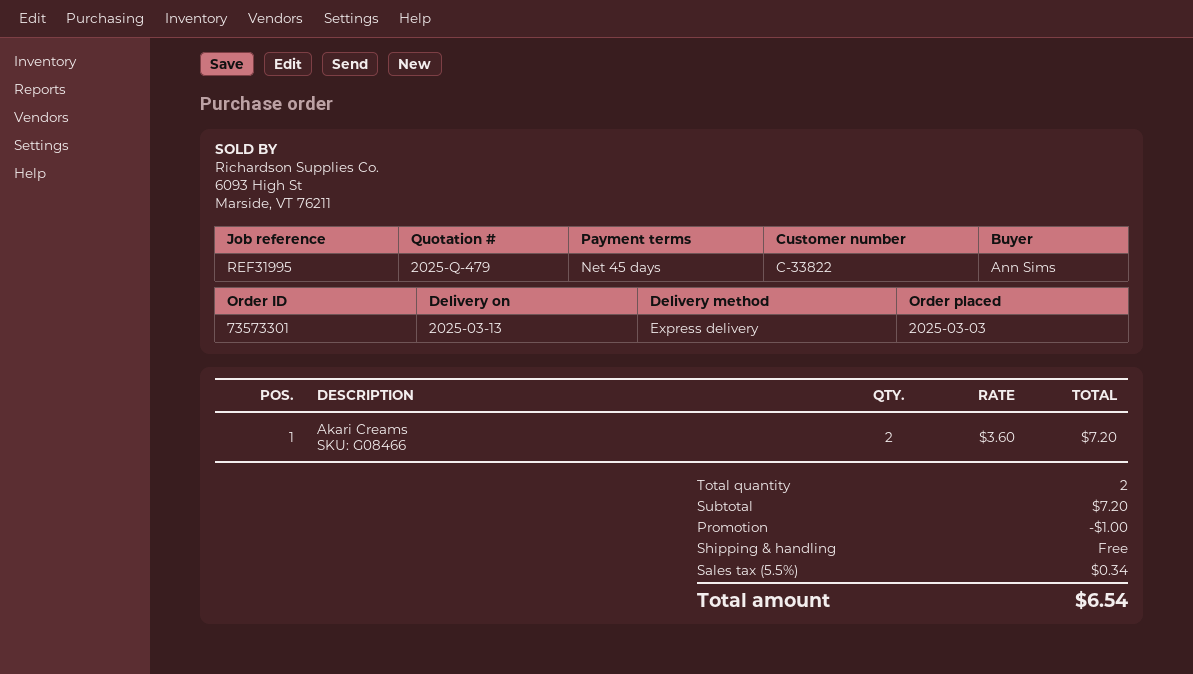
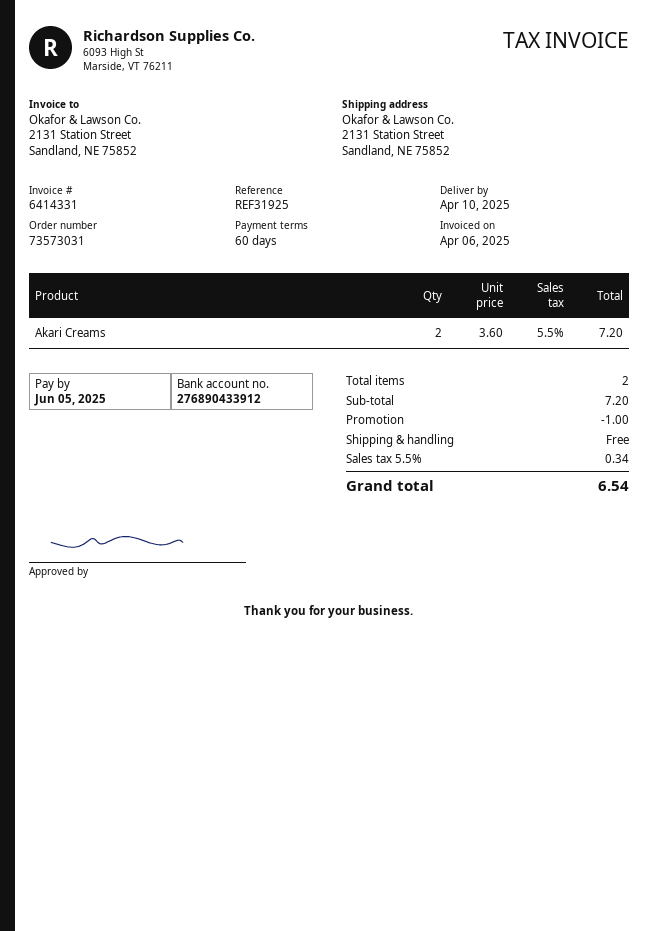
order number: 73573301 -> 73573031
delivery date: 2025-03-13 -> 2025-04-10
payment terms: 45 days -> 60 days
reference: REF31995 -> REF31925

